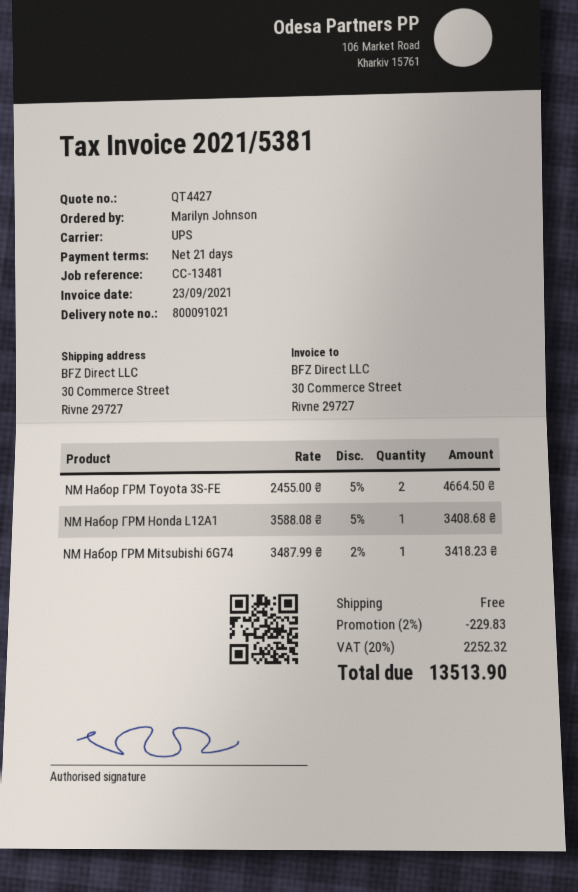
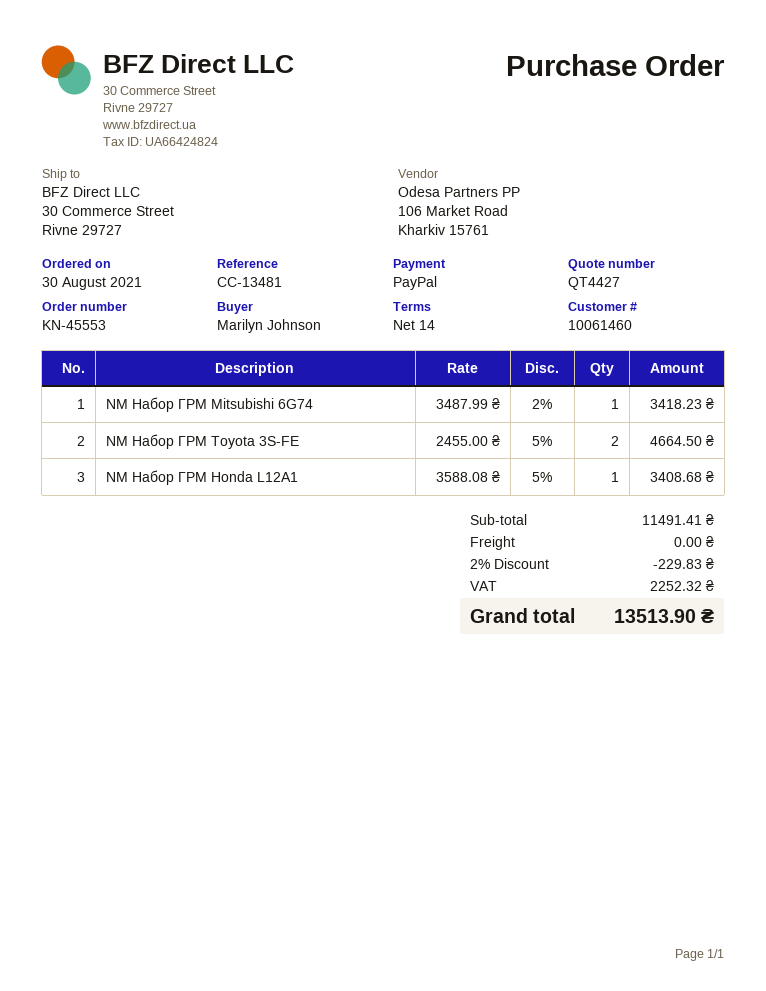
payment terms: 21 days -> 14 days

